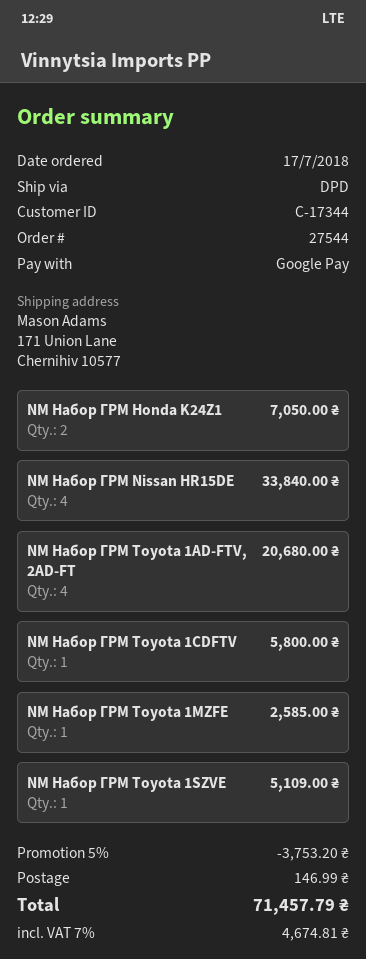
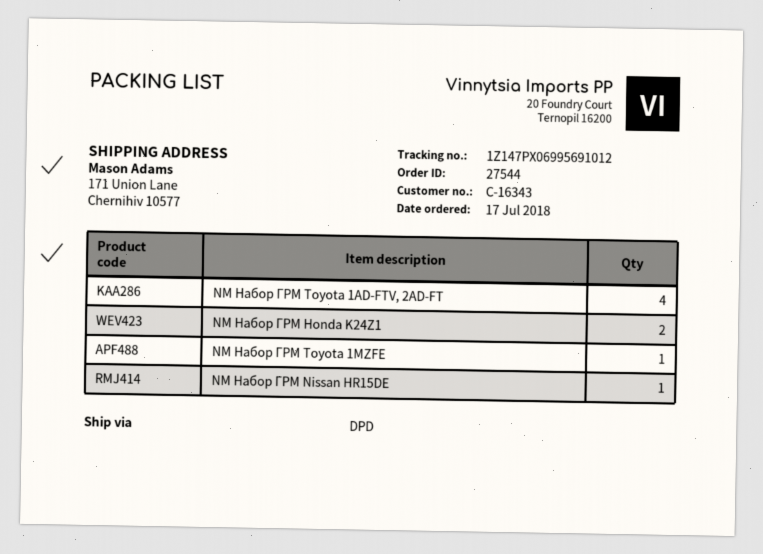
customer number: C-17344 -> C-16343
NM Набор ГРМ Nissan HR15DE: 4 -> 1
NM Набор ГРМ Toyota 1CDFTV: 1 -> none
NM Набор ГРМ Toyota 1SZVE: 1 -> none

